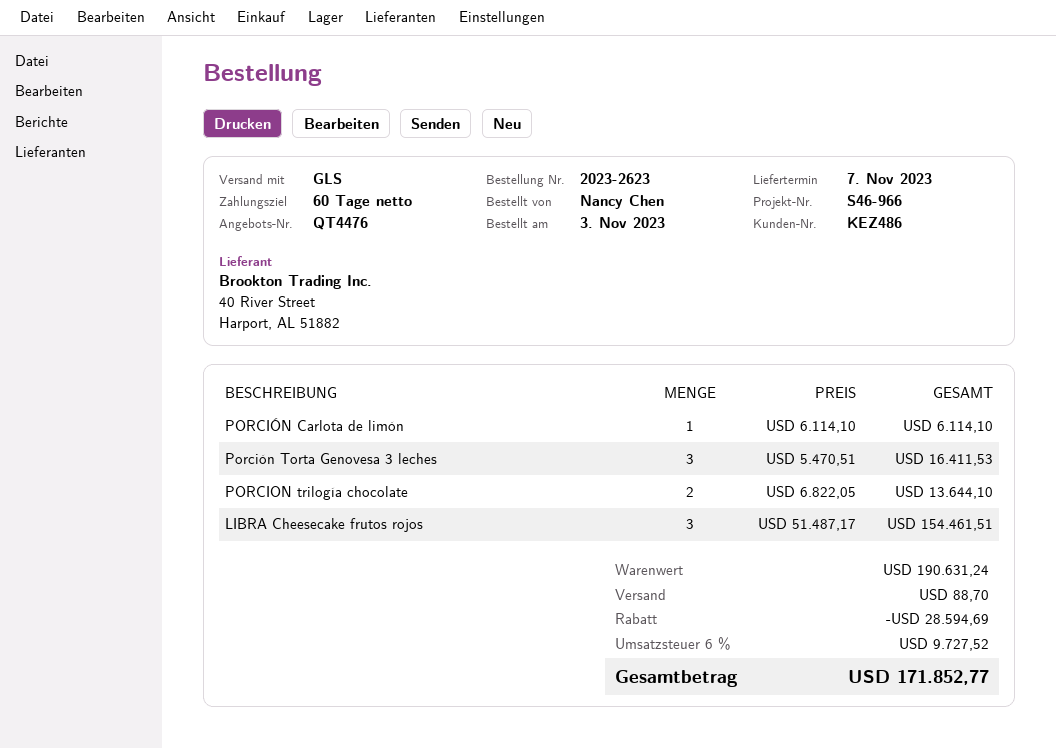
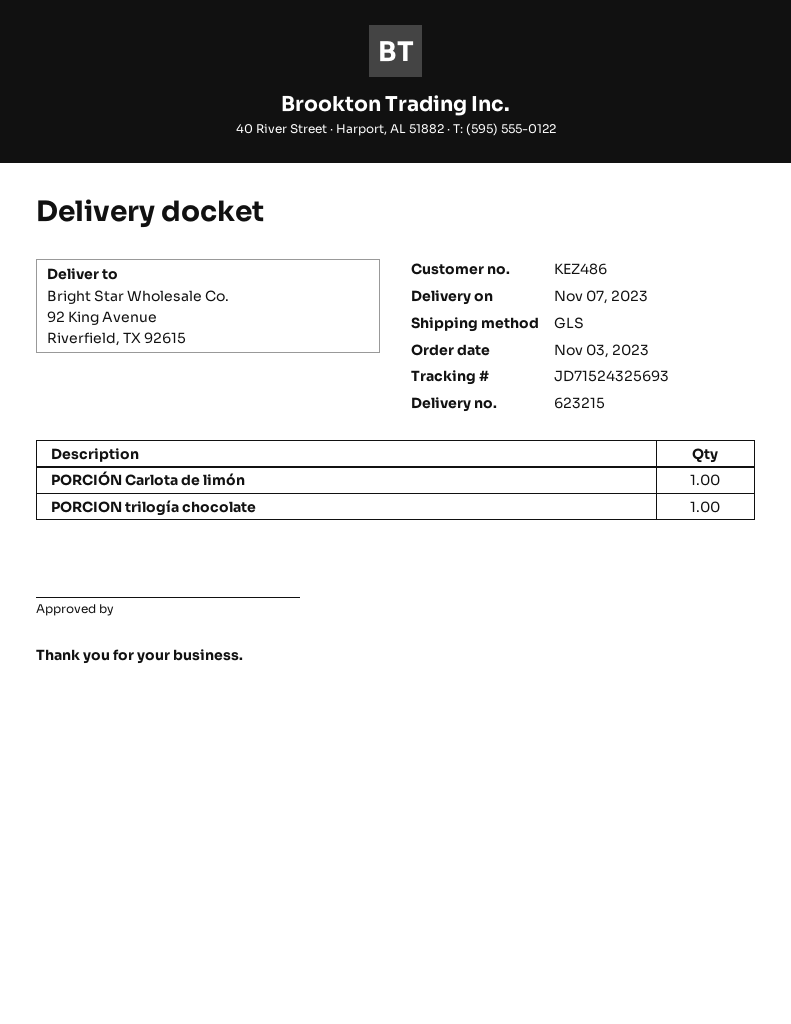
Porción Torta Genovesa 3 leches: 3 -> none
PORCION trilogía chocolate: 2 -> 1
LIBRA Cheesecake frutos rojos: 3 -> none

